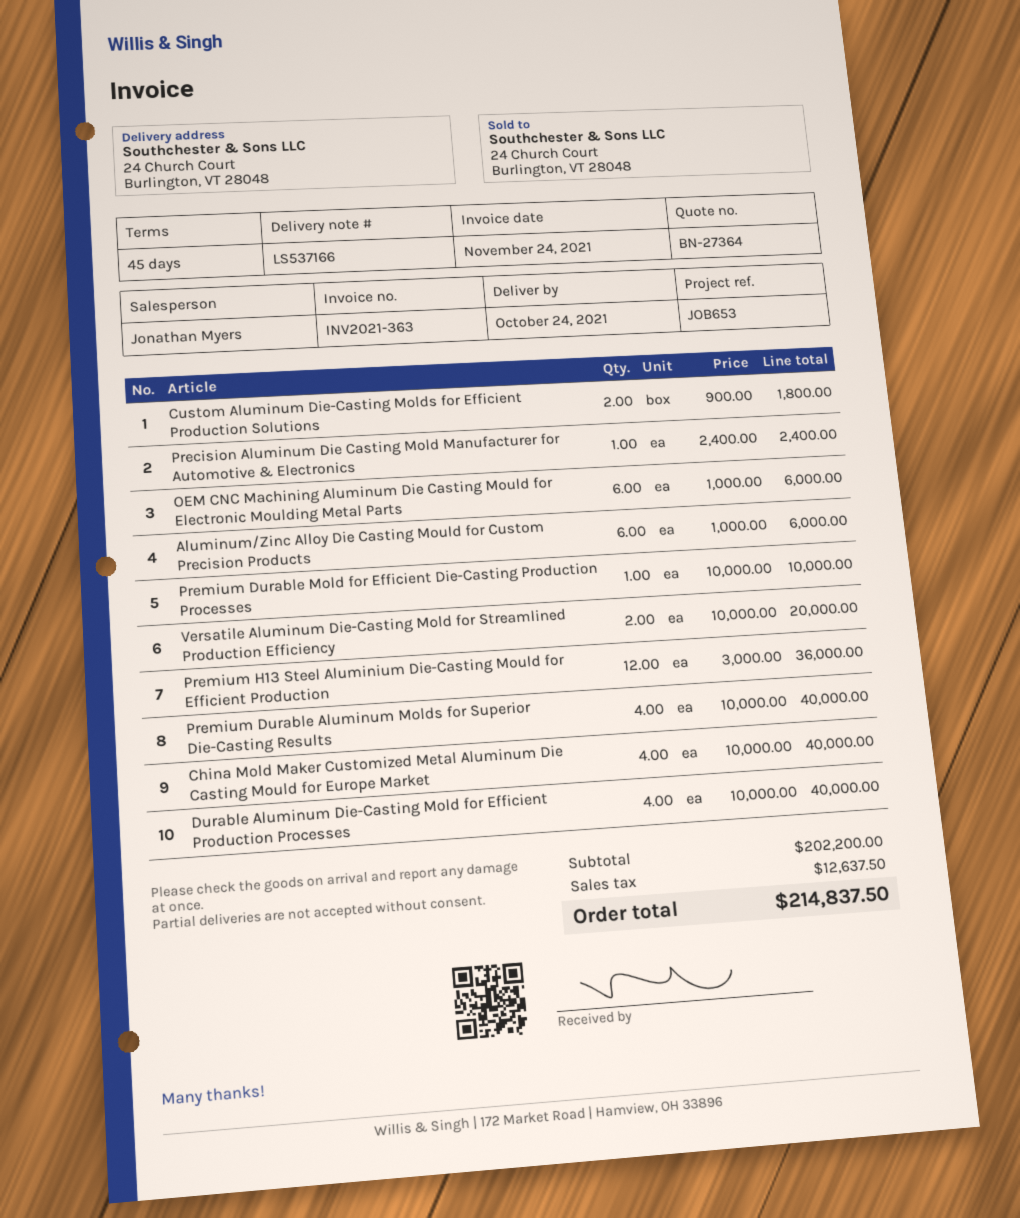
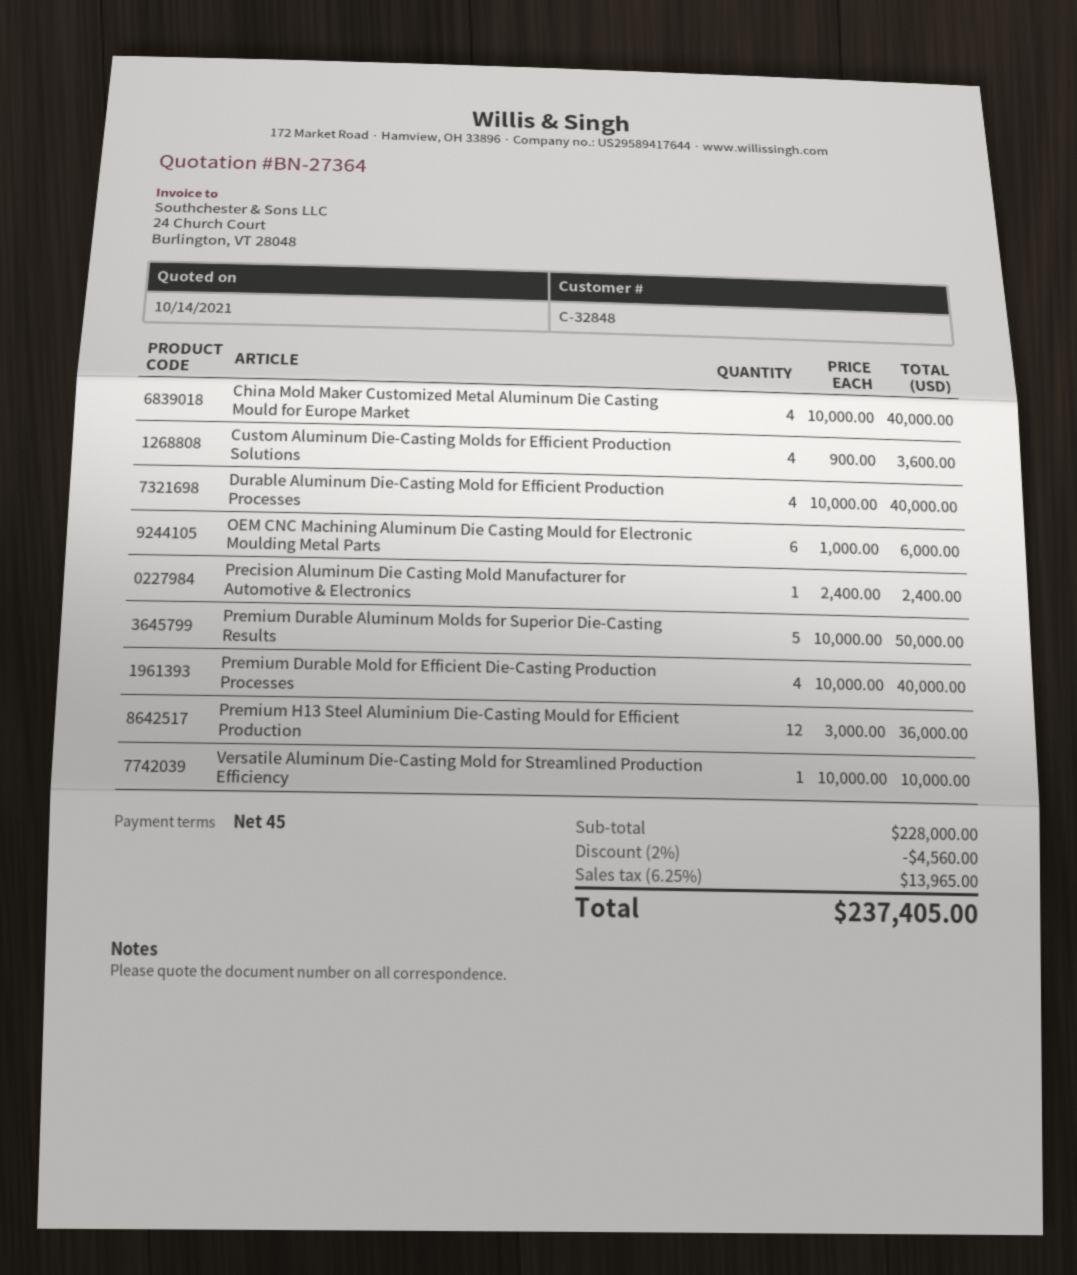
Custom Aluminum Die-Casting Molds for Efficient Production Solutions: 2 x 900.00 = 1800.00 -> 4 x 900.00 = 3600.00
Aluminum/Zinc Alloy Die Casting Mould for Custom Precision Products: 6 x 1000.00 = 6000.00 -> none
Premium Durable Mold for Efficient Die-Casting Production Processes: 1 x 10000.00 = 10000.00 -> 4 x 10000.00 = 40000.00
Versatile Aluminum Die-Casting Mold for Streamlined Production Efficiency: 2 x 10000.00 = 20000.00 -> 1 x 10000.00 = 10000.00
Premium Durable Aluminum Molds for Superior Die-Casting Results: 4 x 10000.00 = 40000.00 -> 5 x 10000.00 = 50000.00
subtotal: 202200.00 -> 228000.00
discount: none -> 2% = 4560.00
tax: 12637.50 -> 13965.00
total: 214837.50 -> 237405.00

